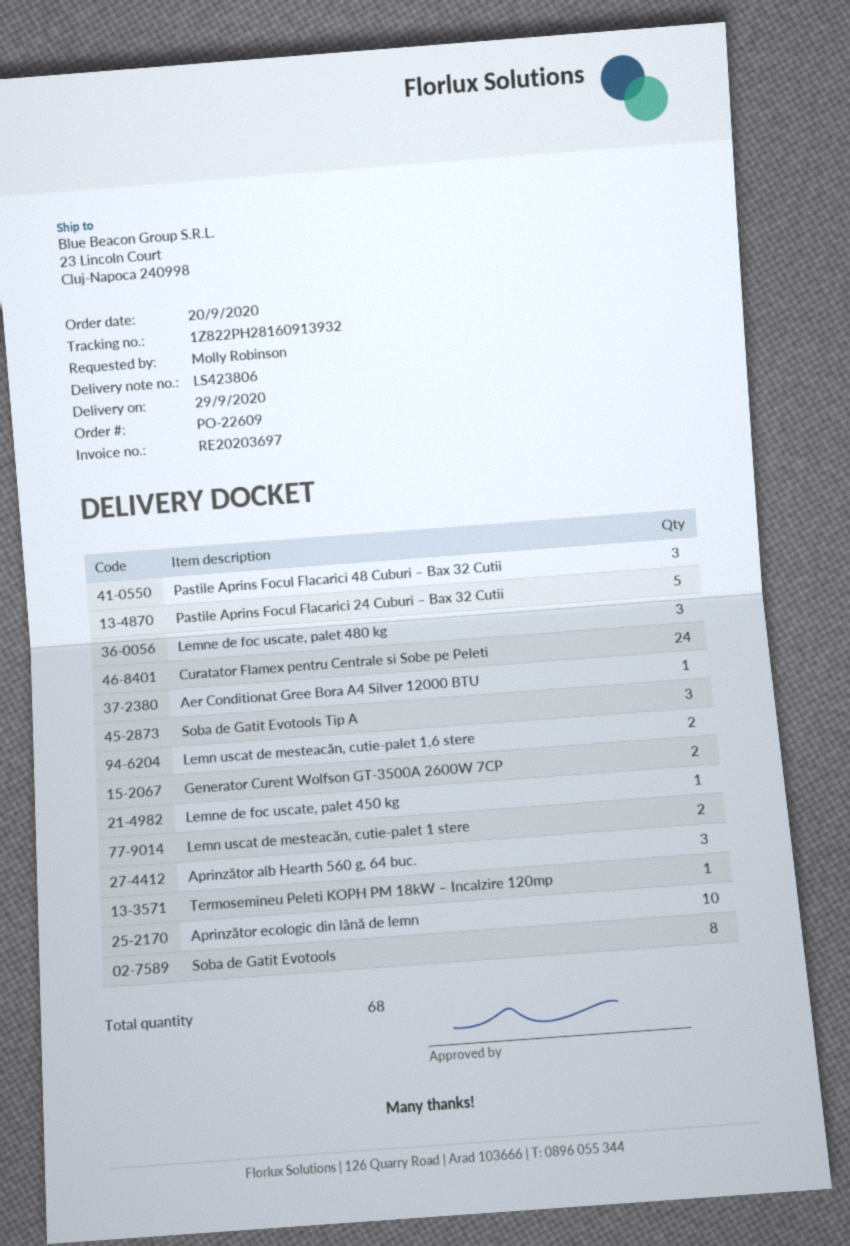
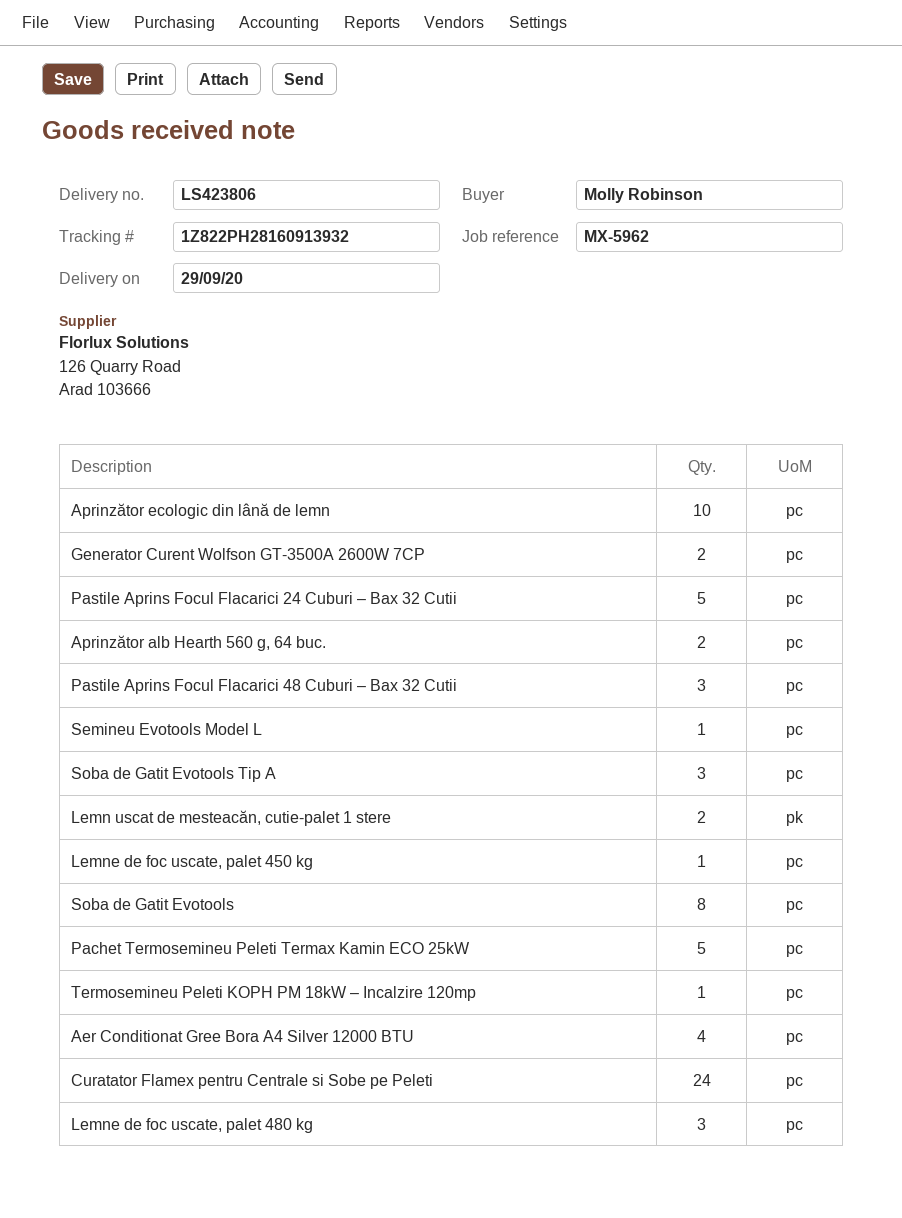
Aer Conditionat Gree Bora A4 Silver 12000 BTU: 1 -> 4
Lemn uscat de mesteacăn, cutie-palet 1,6 stere: 2 -> none
Aprinzător alb Hearth 560 g, 64 buc.: 3 -> 2
Semineu Evotools Model L: none -> 1
Pachet Termosemineu Peleti Termax Kamin ECO 25kW: none -> 5

